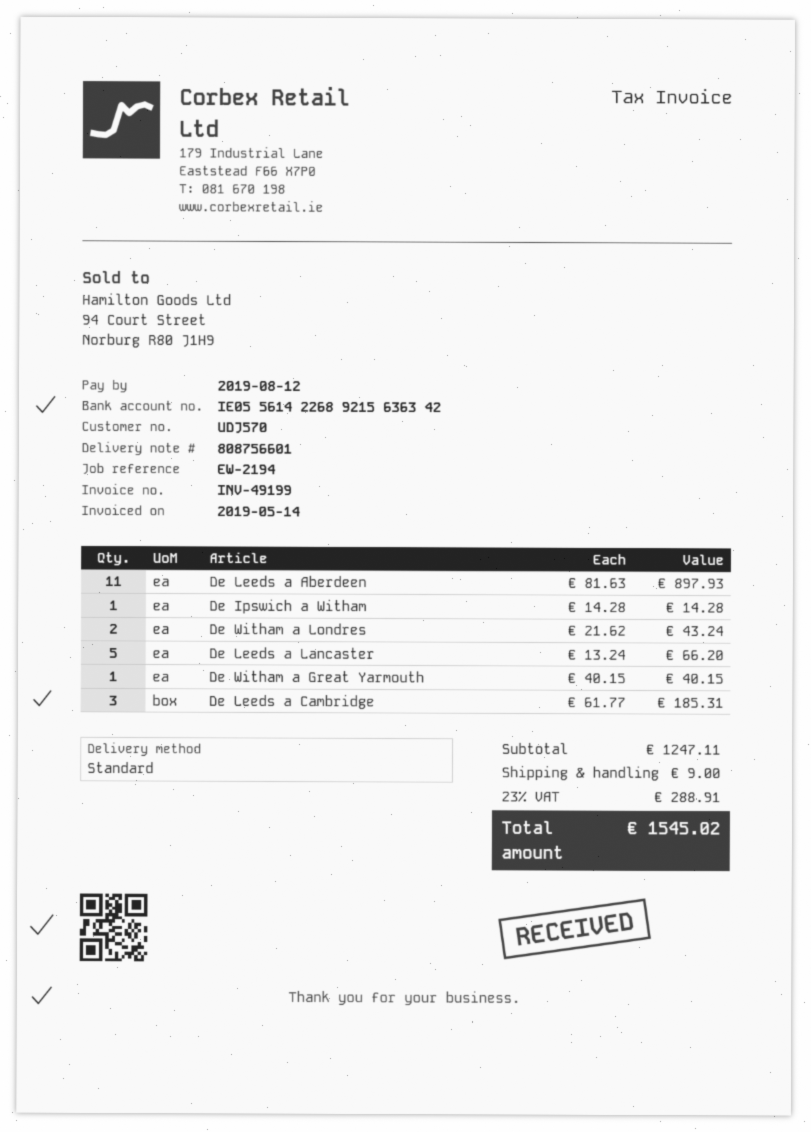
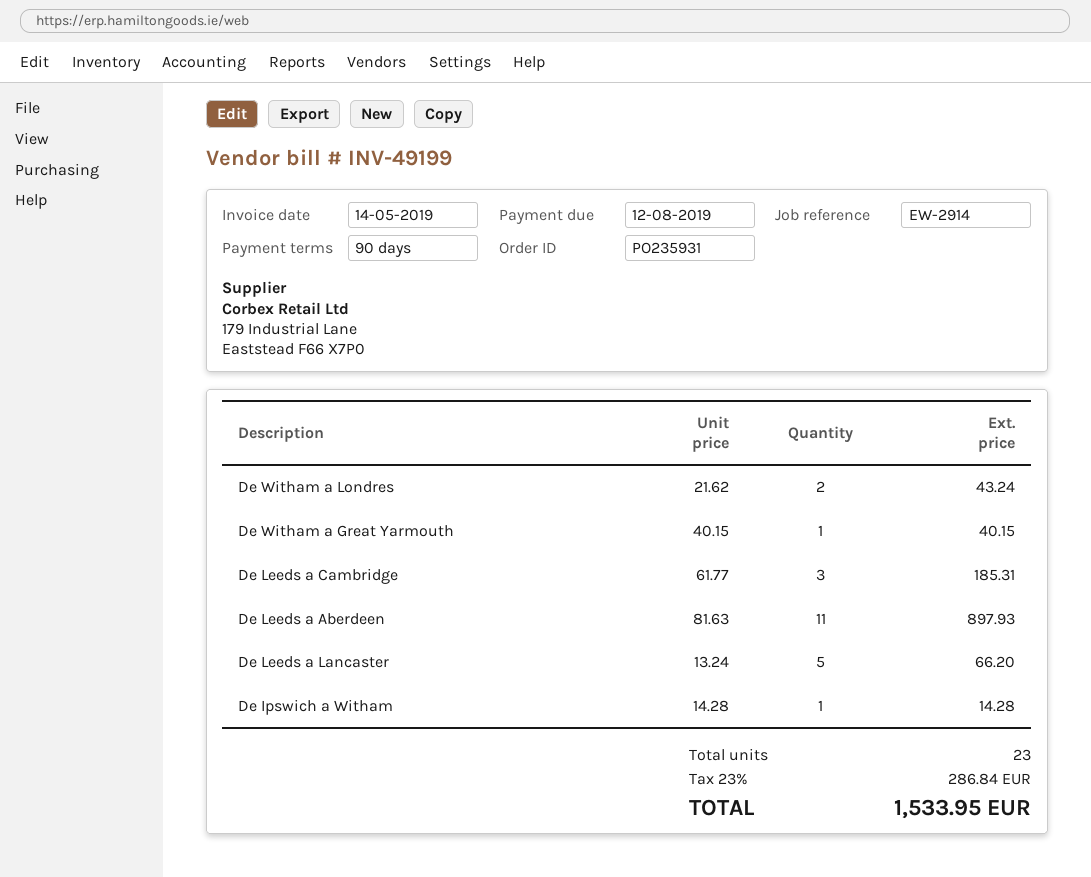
reference: EW-2194 -> EW-2914
shipping: 9.00 -> none
tax: 23% = 288.91 -> 23% = 286.84
total: 1545.02 -> 1533.95

